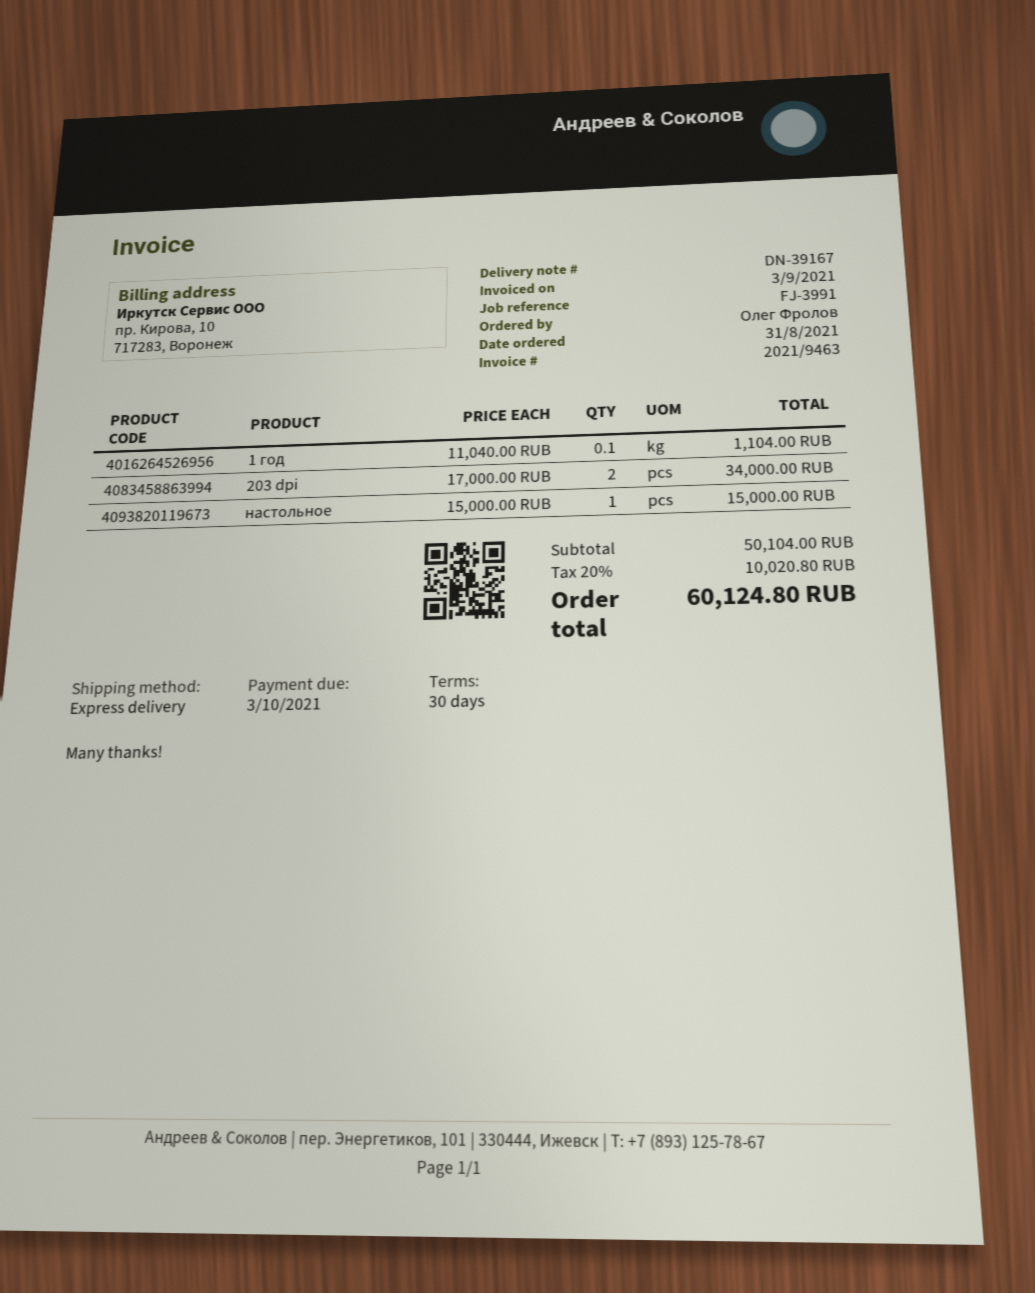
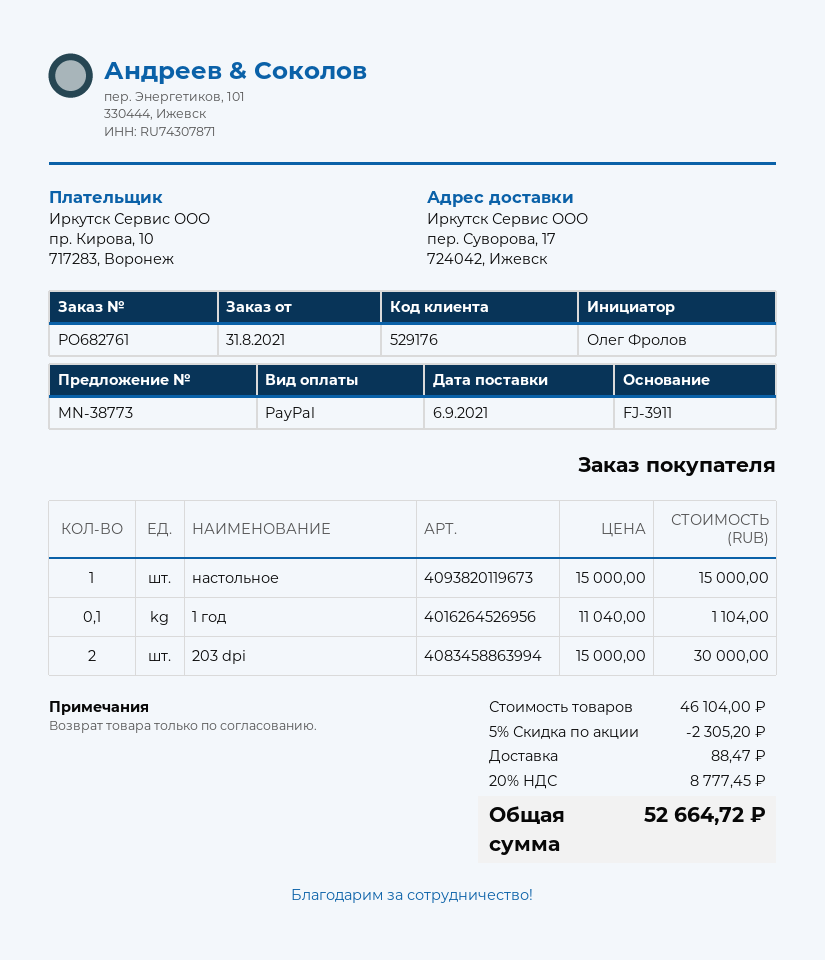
reference: FJ-3991 -> FJ-3911
203 dpi: 2 x 17000.00 = 34000.00 -> 2 x 15000.00 = 30000.00
subtotal: 50104.00 -> 46104.00
discount: none -> 5% = 2305.20
shipping: none -> 88.47
tax: 20% = 10020.80 -> 20% = 8777.45
total: 60124.80 -> 52664.72

